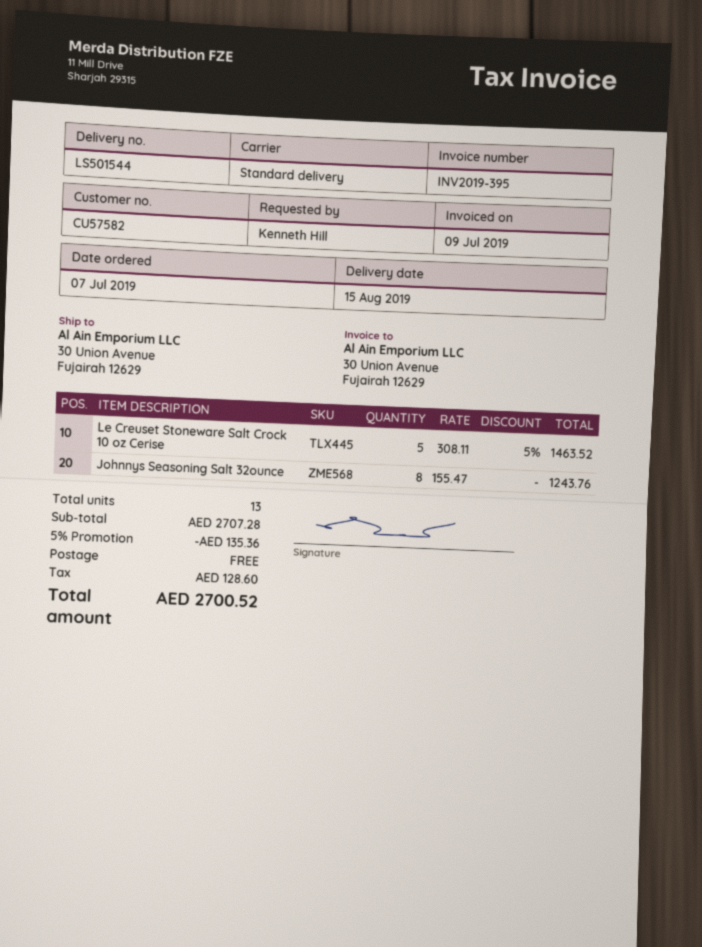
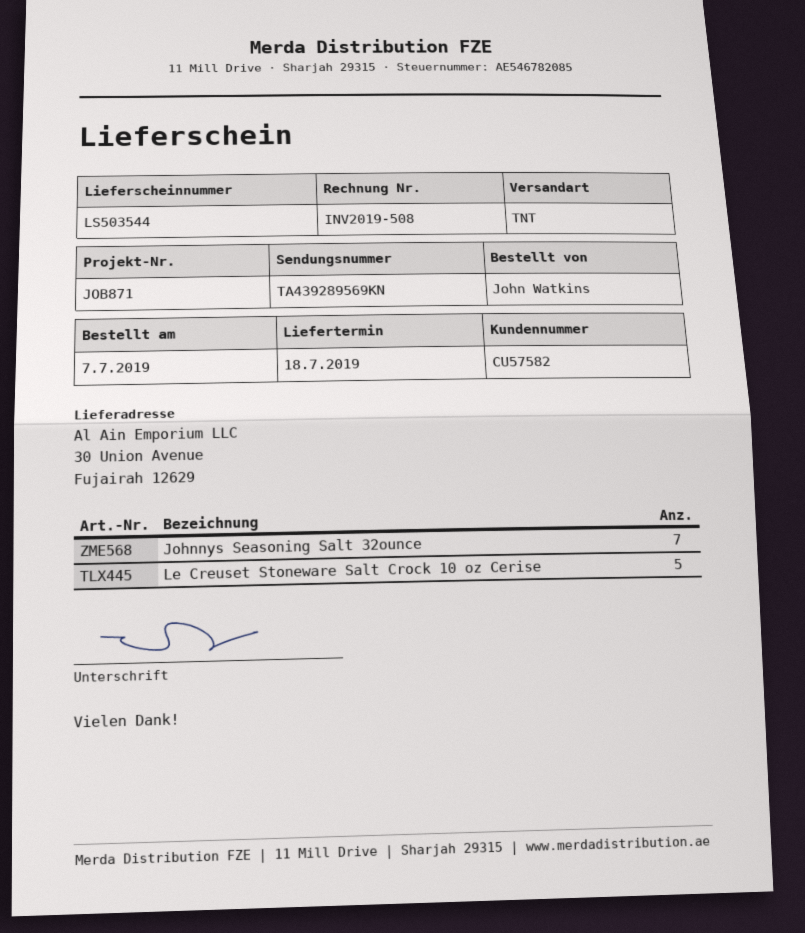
delivery note number: LS501544 -> LS503544
delivery date: 2019-08-15 -> 2019-07-18
invoice number: INV2019-395 -> INV2019-508
ordered by: Kenneth Hill -> John Watkins
shipping method: standard -> TNT
Johnnys Seasoning Salt 32ounce: 8 -> 7

